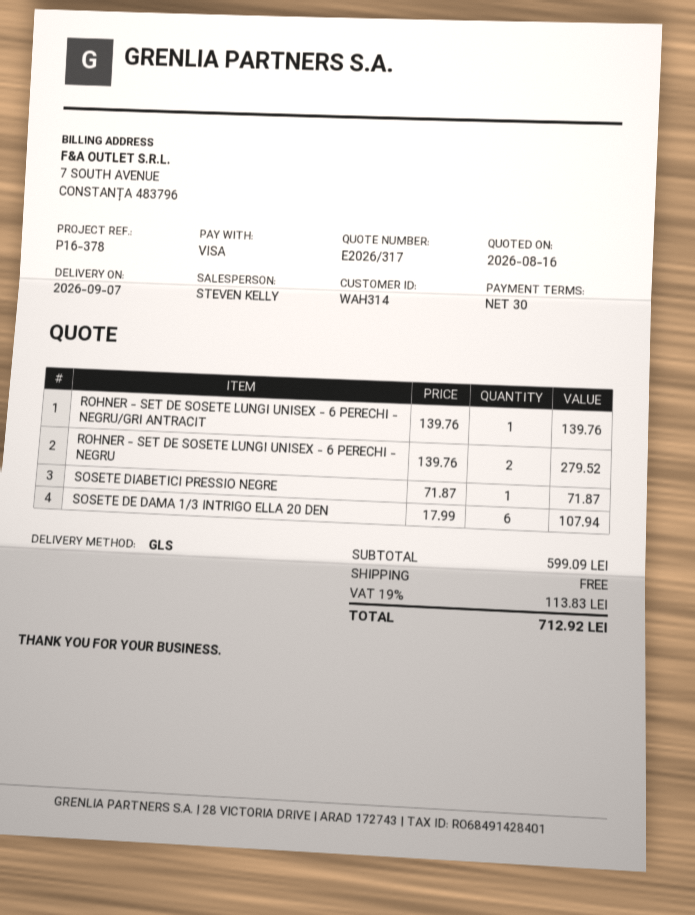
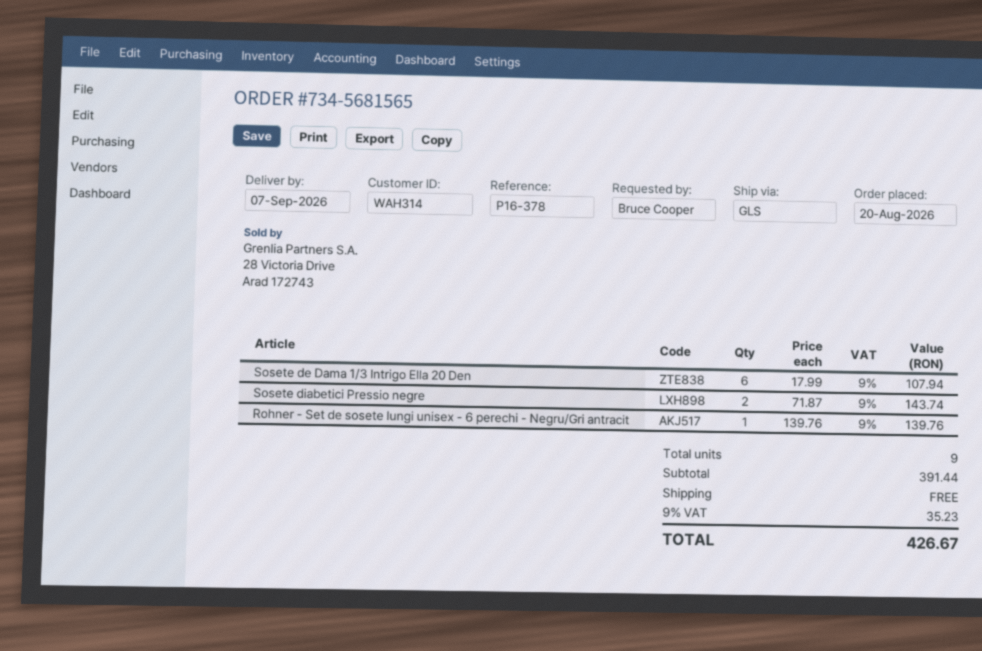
ROHNER - SET DE SOSETE LUNGI UNISEX - 6 PERECHI - NEGRU: 2 x 139.76 = 279.52 -> none
SOSETE DIABETICI PRESSIO NEGRE: 1 x 71.87 = 71.87 -> 2 x 71.87 = 143.74
subtotal: 599.09 -> 391.44
tax: 19% = 113.83 -> 9% = 35.23
total: 712.92 -> 426.67

